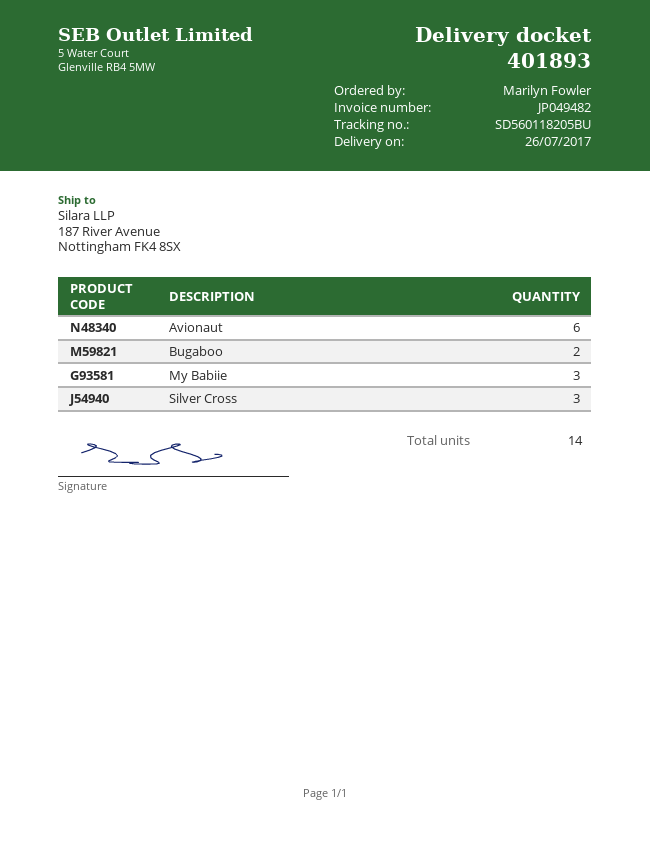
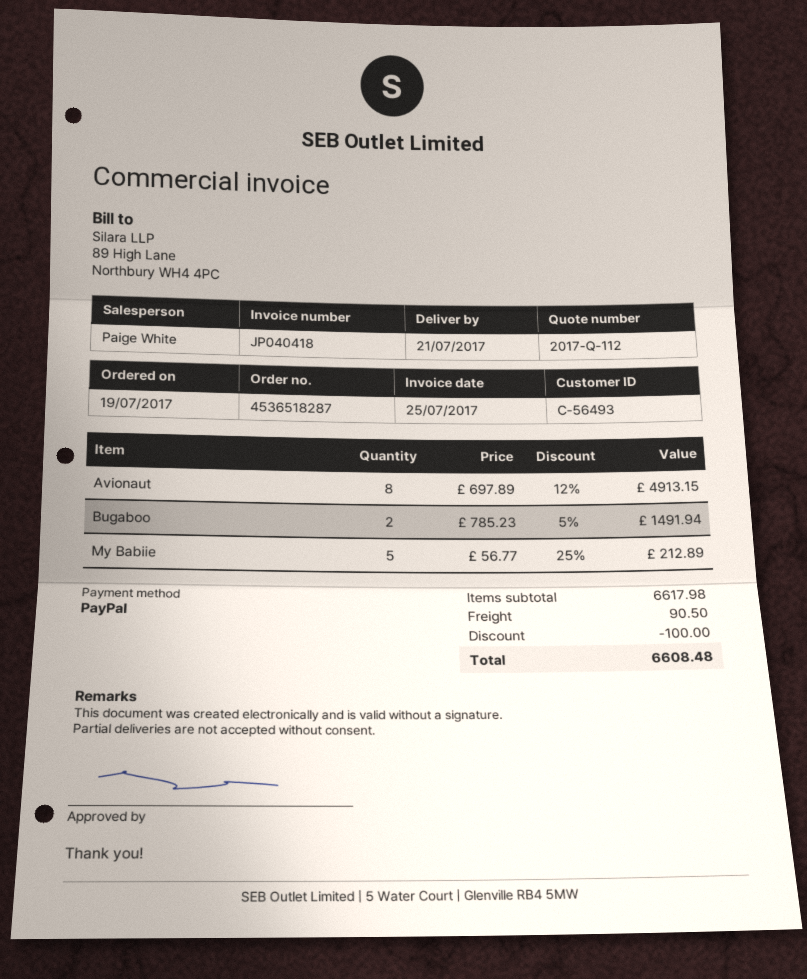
delivery date: 2017-07-26 -> 2017-07-21
invoice number: JP049482 -> JP040418
Avionaut: 6 -> 8
My Babiie: 3 -> 5
Silver Cross: 3 -> none

